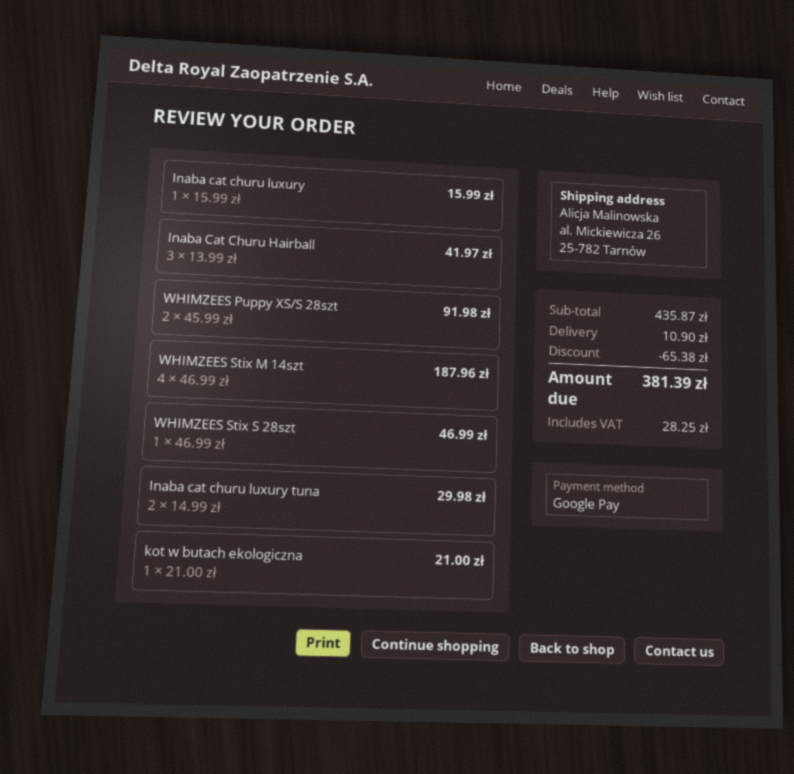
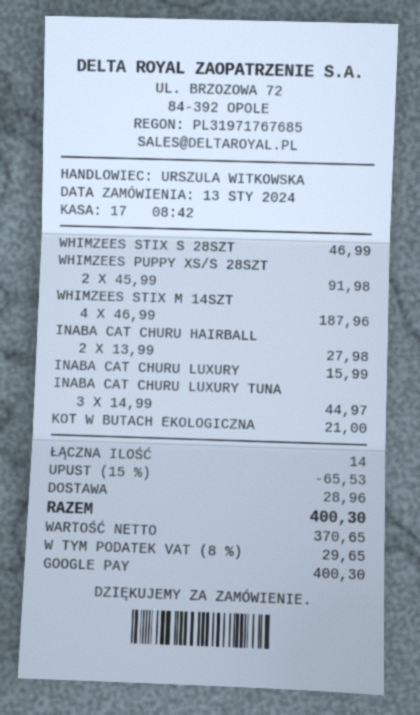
Inaba Cat Churu Hairball: 3 x 13.99 = 41.97 -> 2 x 13.99 = 27.98
Inaba cat churu luxury tuna: 2 x 14.99 = 29.98 -> 3 x 14.99 = 44.97
discount: 65.38 -> 65.53
shipping: 10.90 -> 28.96
tax: 28.25 -> 29.65
total: 381.39 -> 400.30

